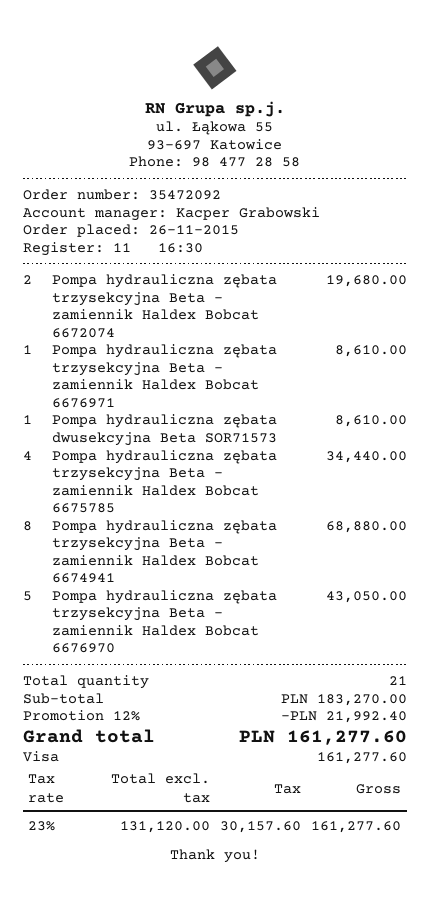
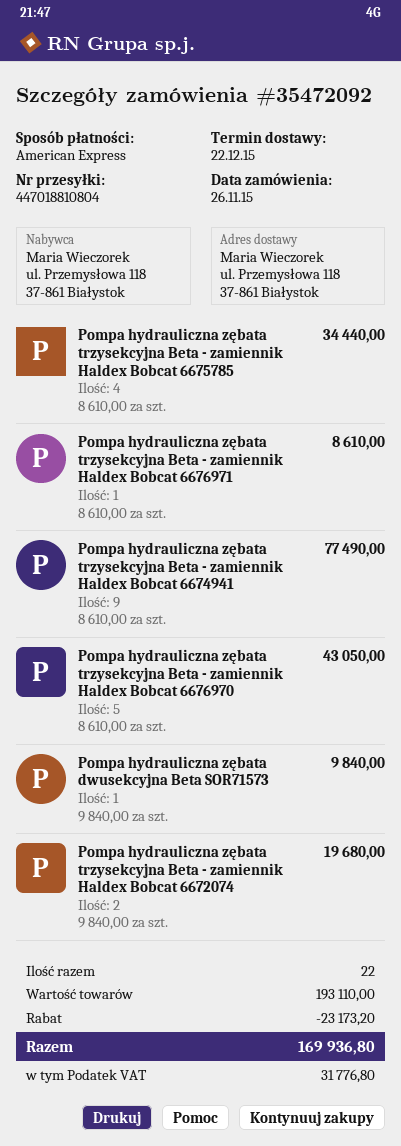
payment method: Visa -> American Express
Pompa hydrauliczna zębata dwusekcyjna Beta SOR71573: 1 for 8610.00 -> 1 for 9840.00
Pompa hydrauliczna zębata trzysekcyjna Beta - zamiennik Haldex Bobcat 6674941: 8 for 68880.00 -> 9 for 77490.00
total quantity: 21 -> 22
subtotal: 183270.00 -> 193110.00
discount: 21992.40 -> 23173.20
tax: 30157.60 -> 31776.80
total: 161277.60 -> 169936.80

